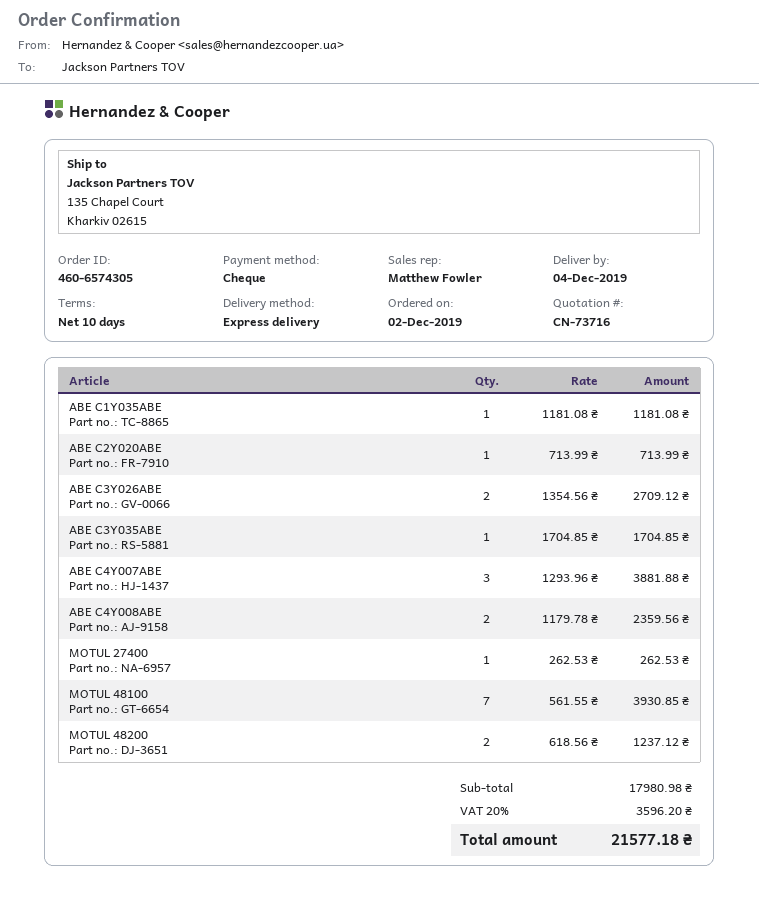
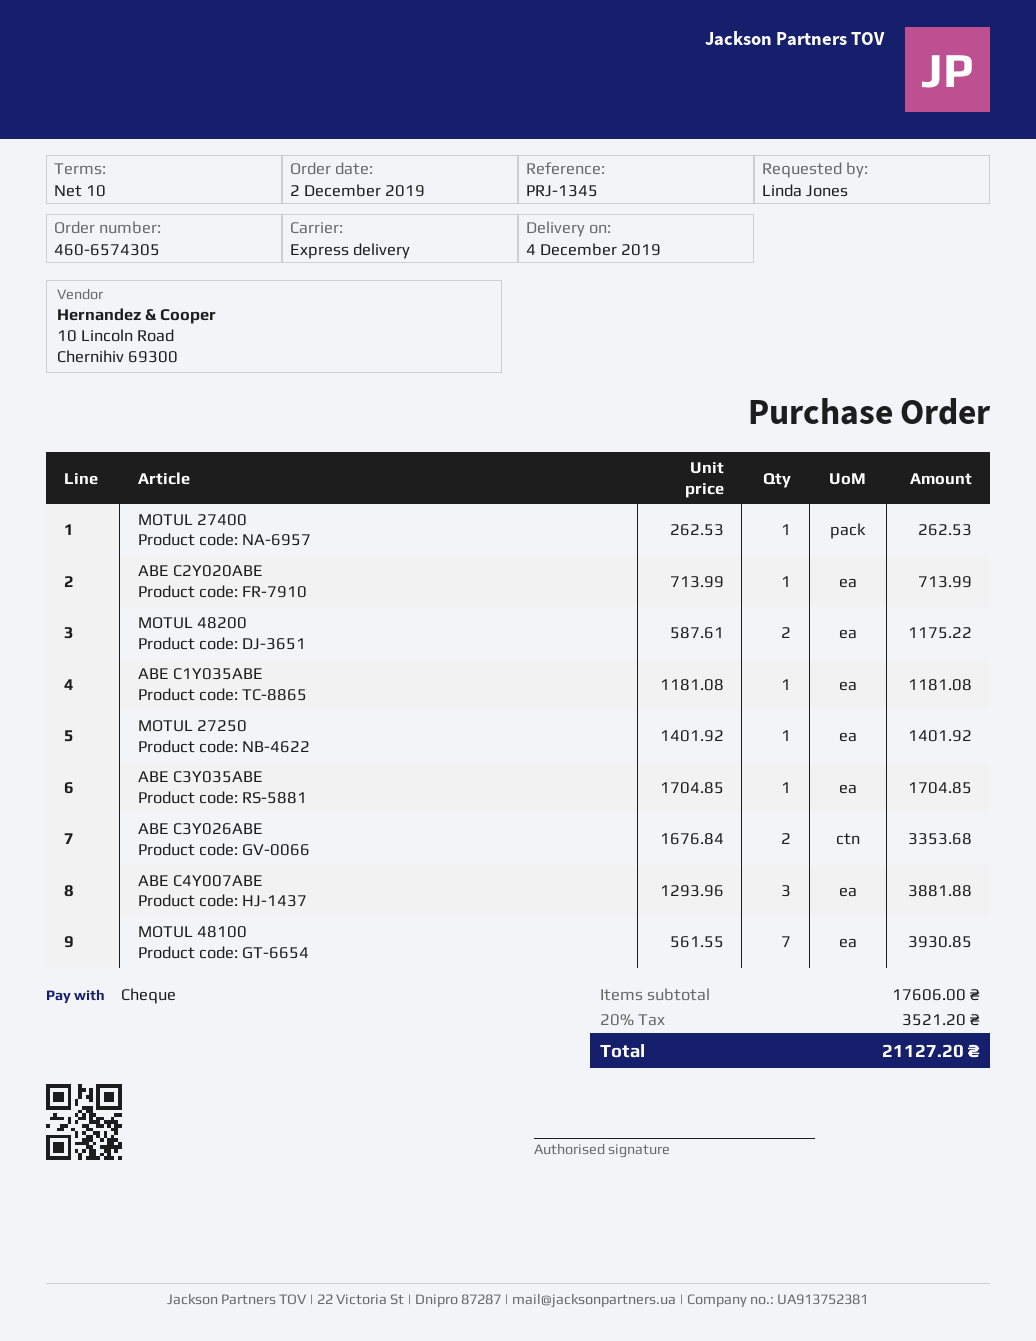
ABE C3Y026ABE: 2 x 1354.56 = 2709.12 -> 2 x 1676.84 = 3353.68
ABE C4Y008ABE: 2 x 1179.78 = 2359.56 -> none
MOTUL 48200: 2 x 618.56 = 1237.12 -> 2 x 587.61 = 1175.22
MOTUL 27250: none -> 1 x 1401.92 = 1401.92
subtotal: 17980.98 -> 17606.00
tax: 20% = 3596.20 -> 20% = 3521.20
total: 21577.18 -> 21127.20

